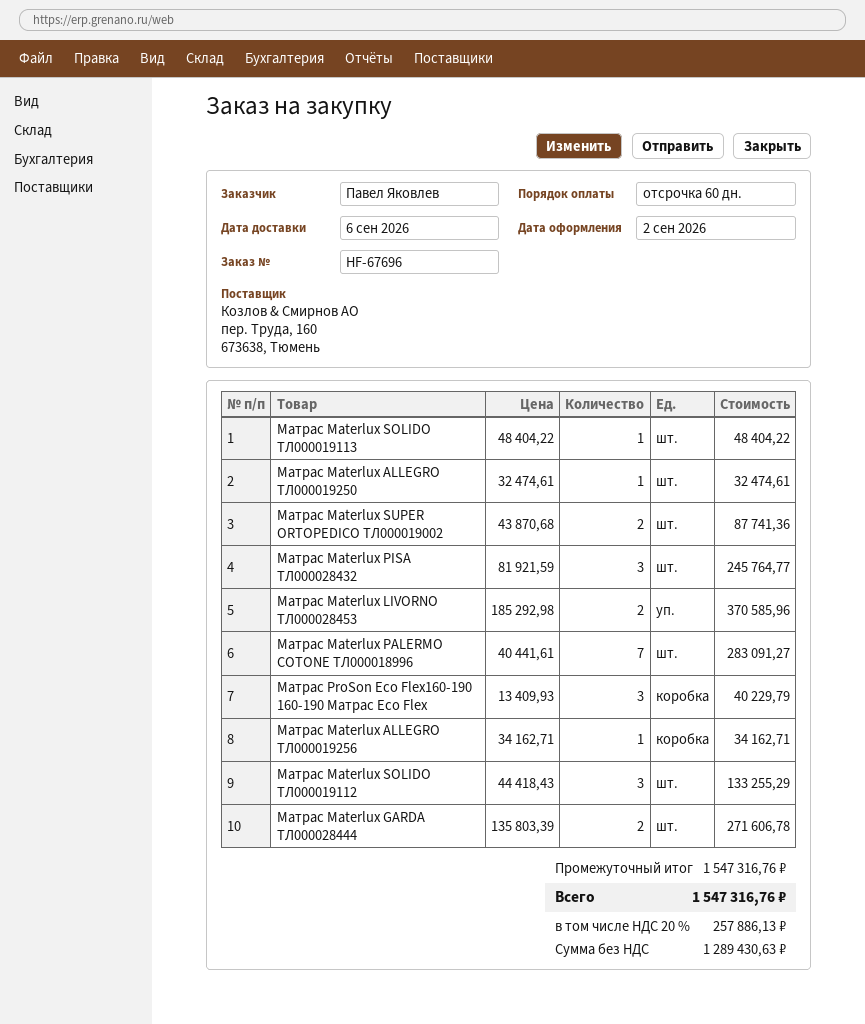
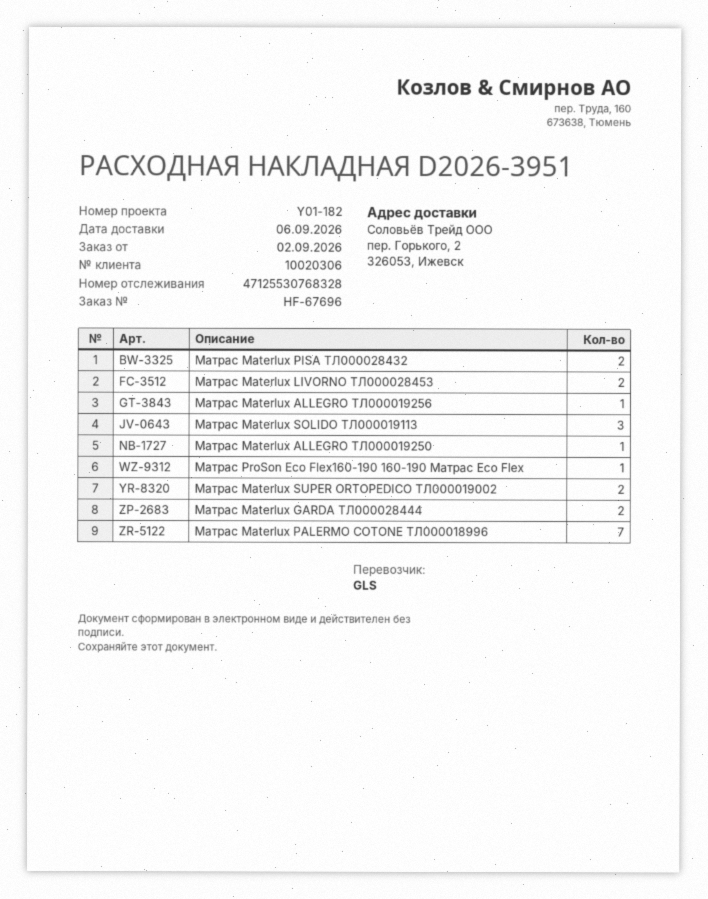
Матрас Materlux SOLIDO ТЛ000019113: 1 -> 3
Матрас Materlux PISA ТЛ000028432: 3 -> 2
Матрас ProSon Eco Flex160-190 160-190 Матрас Eco Flex: 3 -> 1
Матрас Materlux SOLIDO ТЛ000019112: 3 -> none

